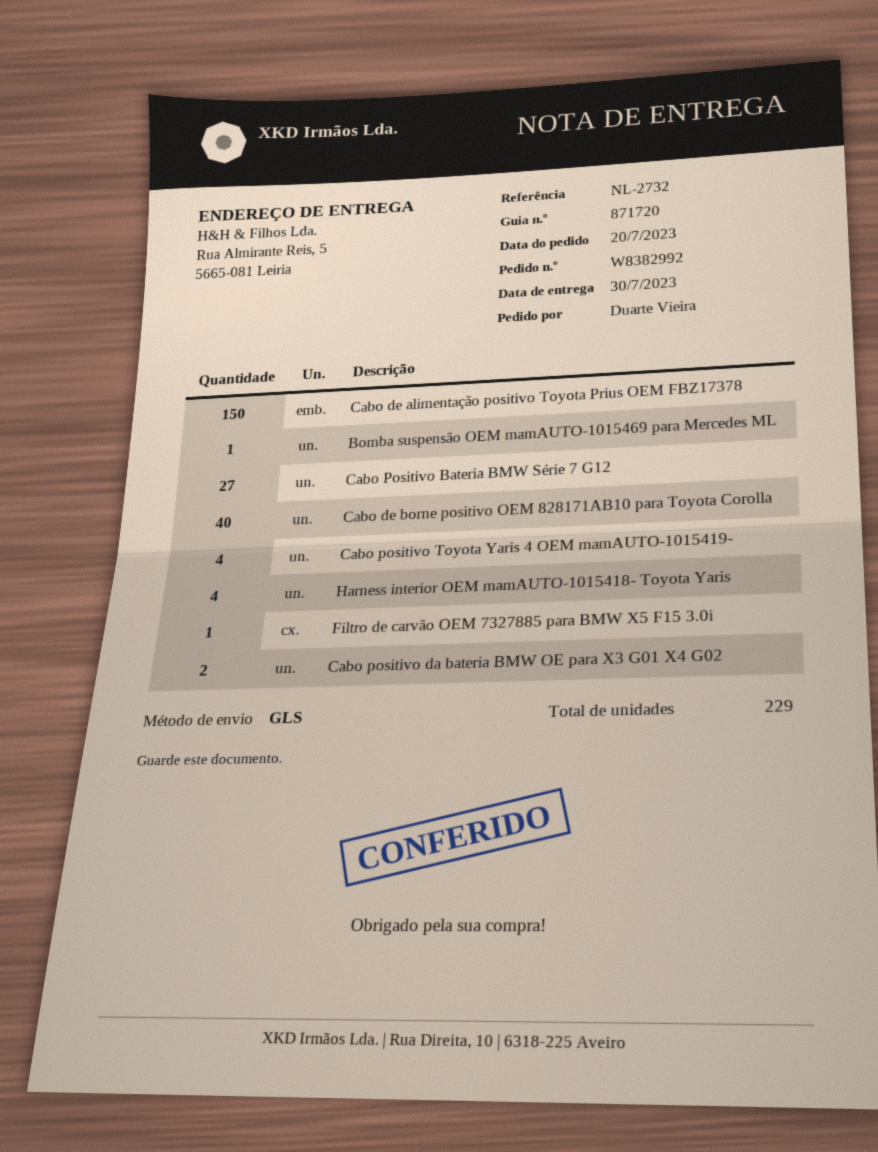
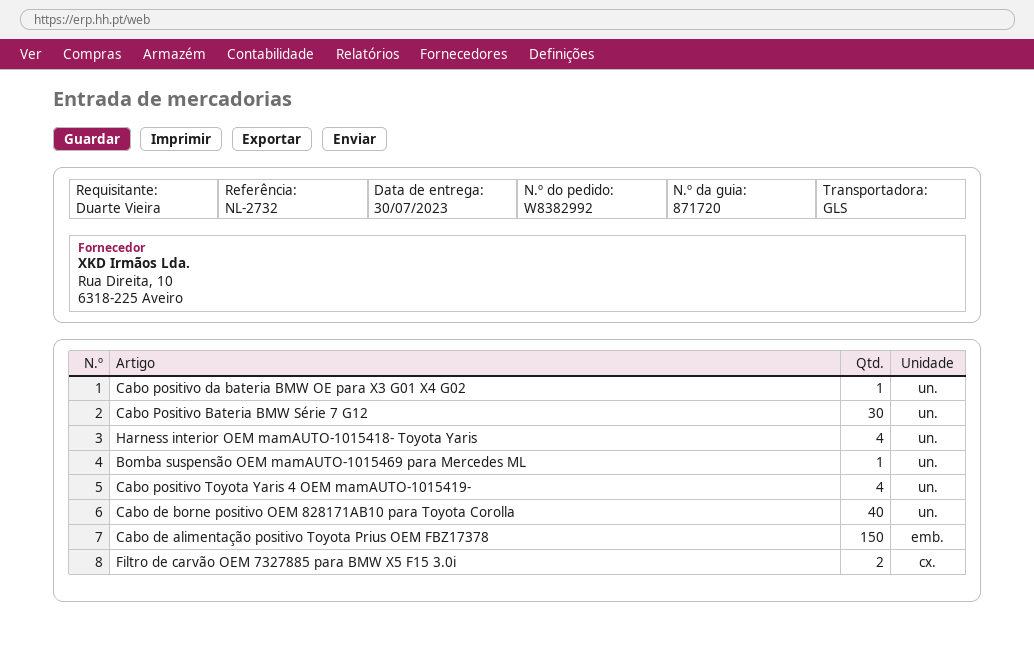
Cabo Positivo Bateria BMW Série 7 G12: 27 -> 30
Filtro de carvão OEM 7327885 para BMW X5 F15 3.0i: 1 -> 2
Cabo positivo da bateria BMW OE para X3 G01 X4 G02: 2 -> 1

